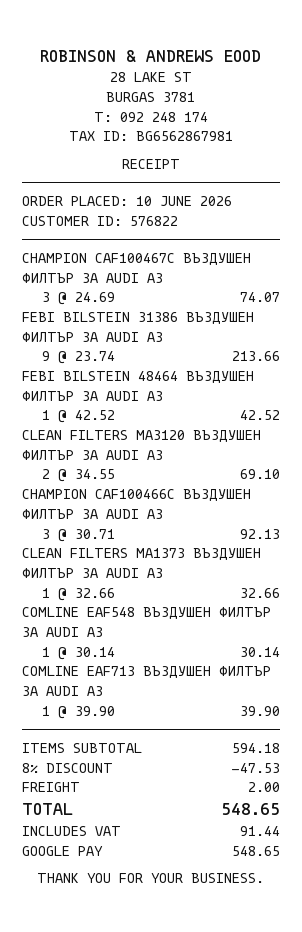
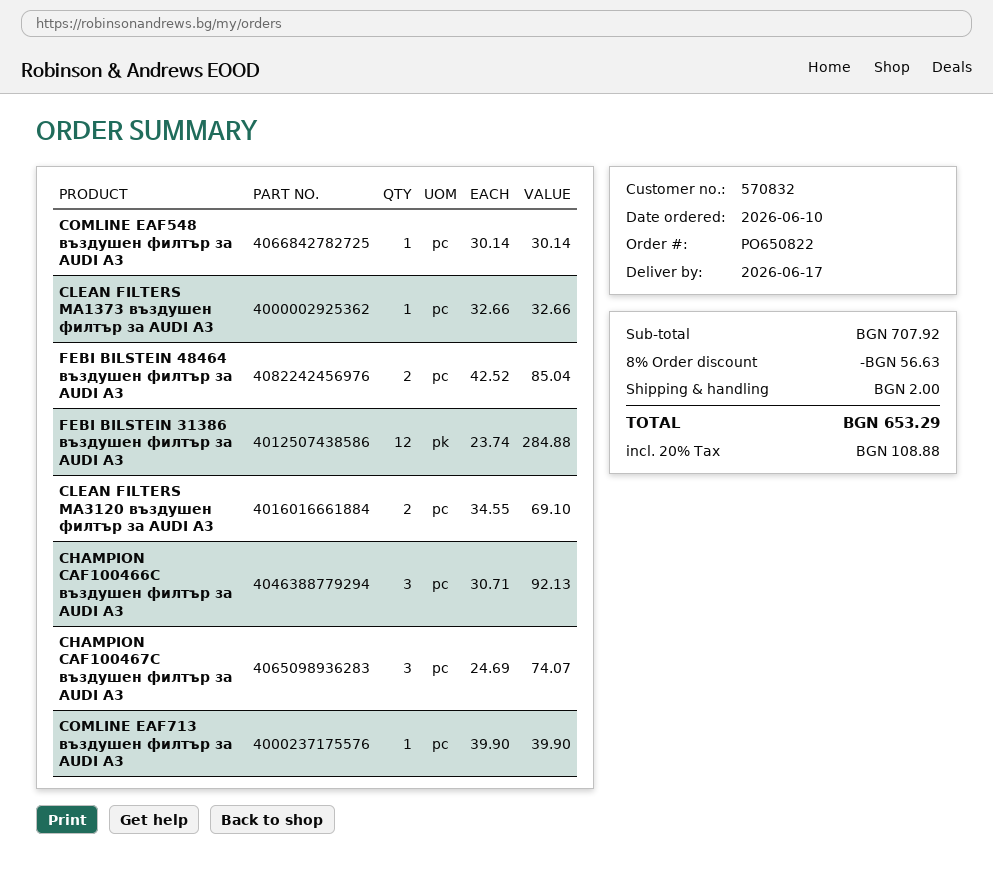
customer number: 576822 -> 570832
FEBI BILSTEIN 31386 ВЪЗДУШЕН ФИЛТЪР ЗА AUDI A3: 9 x 23.74 = 213.66 -> 12 x 23.74 = 284.88
FEBI BILSTEIN 48464 ВЪЗДУШЕН ФИЛТЪР ЗА AUDI A3: 1 x 42.52 = 42.52 -> 2 x 42.52 = 85.04
subtotal: 594.18 -> 707.92
discount: 8% = 47.53 -> 8% = 56.63
tax: 91.44 -> 108.88
total: 548.65 -> 653.29

